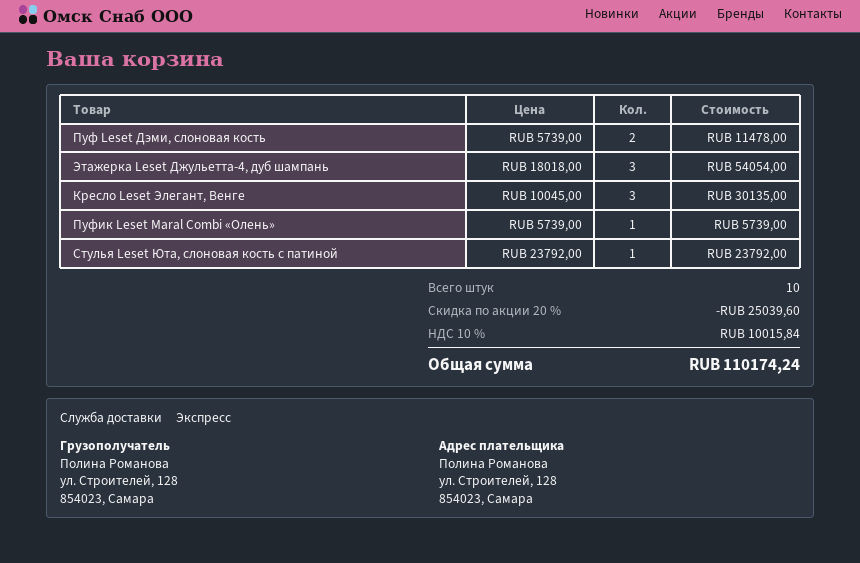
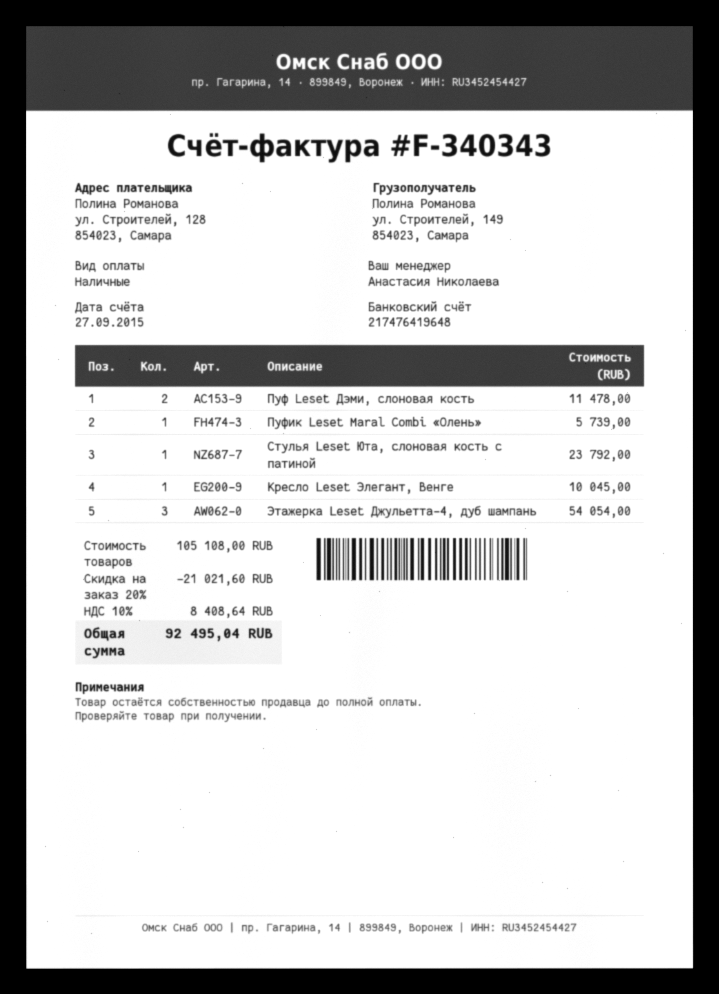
ship to: ул. Строителей, 128, 854023, Самара -> ул. Строителей, 149, 854023, Самара
Кресло Leset Элегант, Венге: 3 for 30135.00 -> 1 for 10045.00
discount: 20% = 25039.60 -> 20% = 21021.60
tax: 10% = 10015.84 -> 10% = 8408.64
total: 110174.24 -> 92495.04

